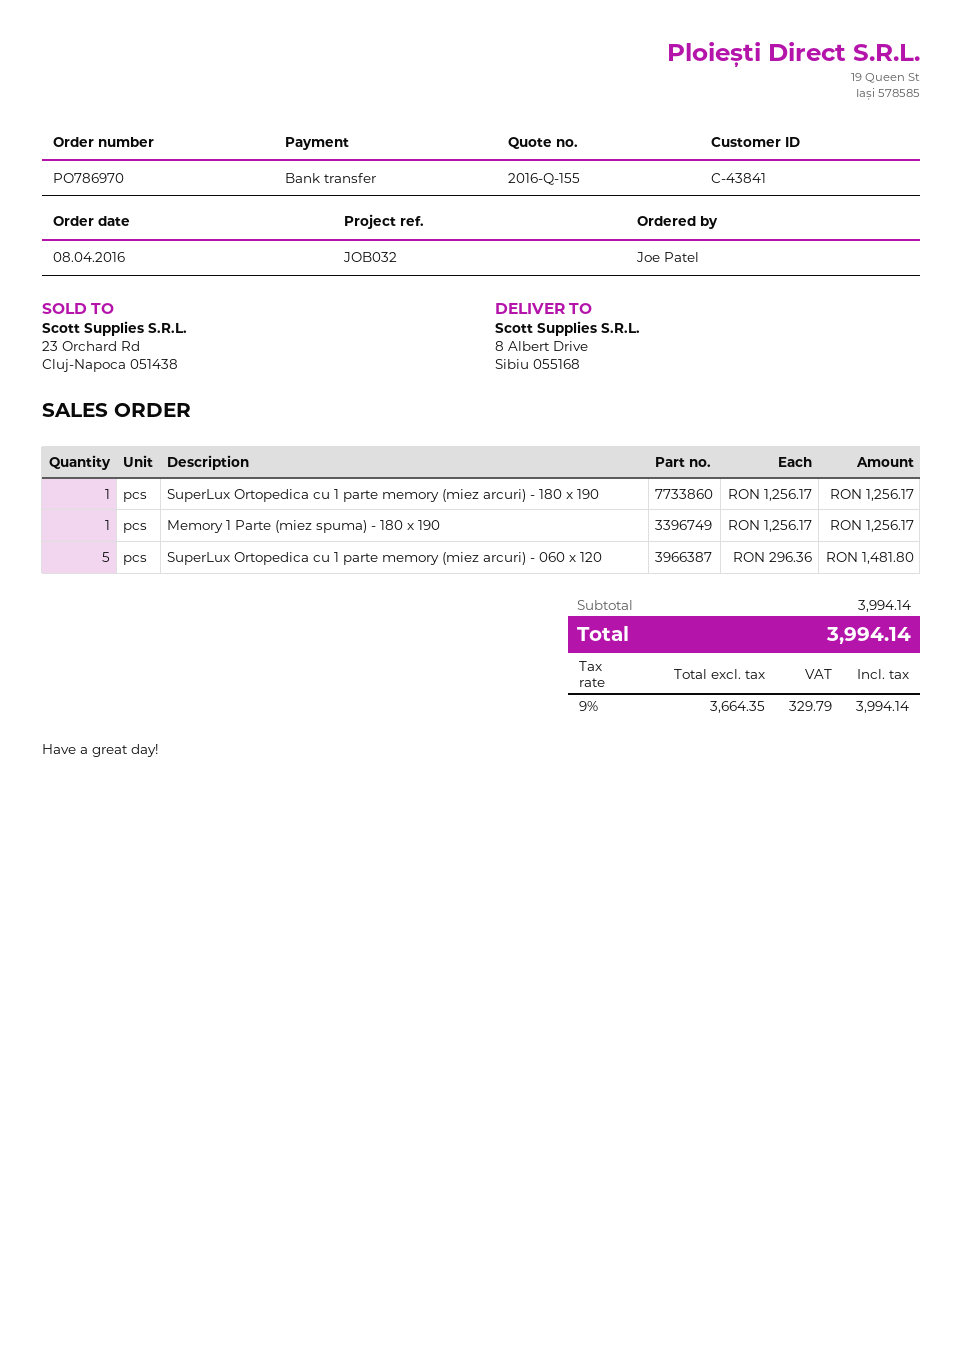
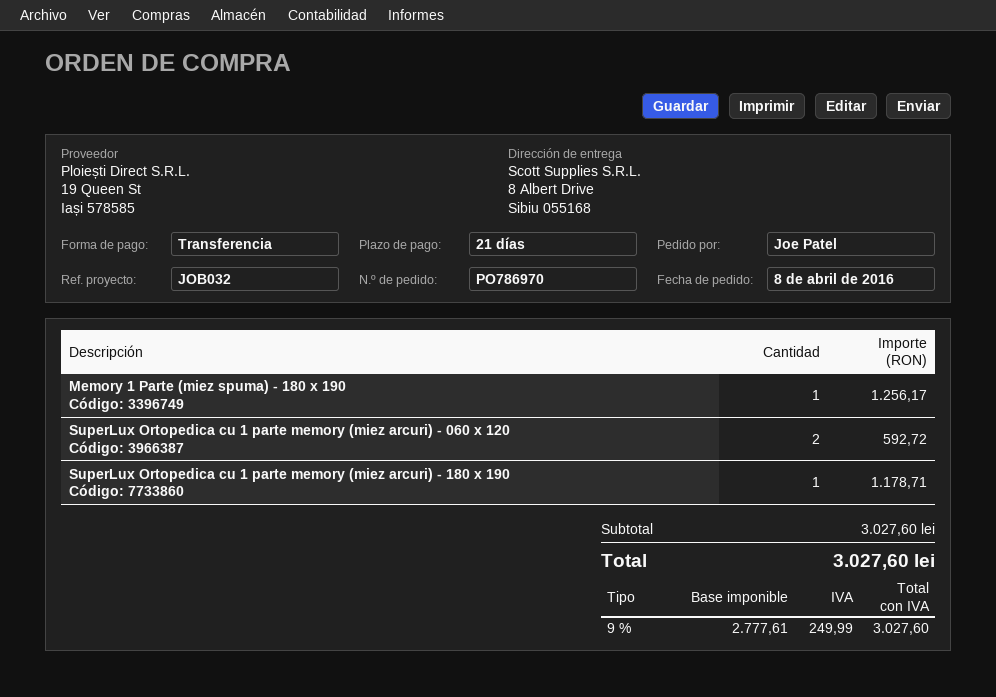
SuperLux Ortopedica cu 1 parte memory (miez arcuri) - 180 x 190: 1 for 1256.17 -> 1 for 1178.71
SuperLux Ortopedica cu 1 parte memory (miez arcuri) - 060 x 120: 5 for 1481.80 -> 2 for 592.72
subtotal: 3994.14 -> 3027.60
net: 3664.35 -> 2777.61
tax: 9% = 329.79 -> 9% = 249.99
total: 3994.14 -> 3027.60

